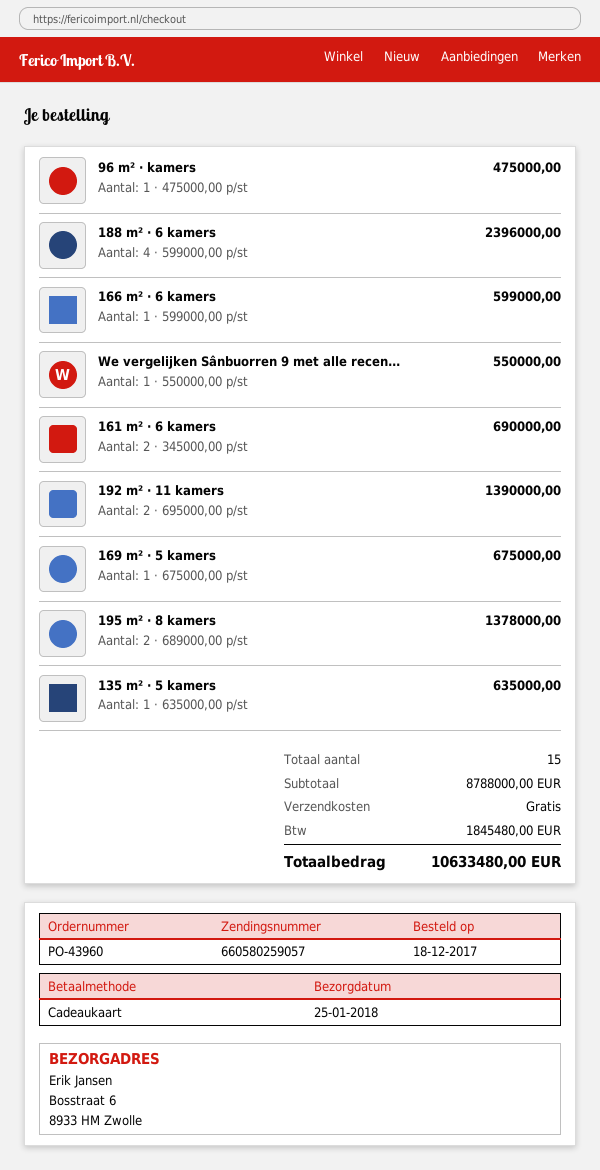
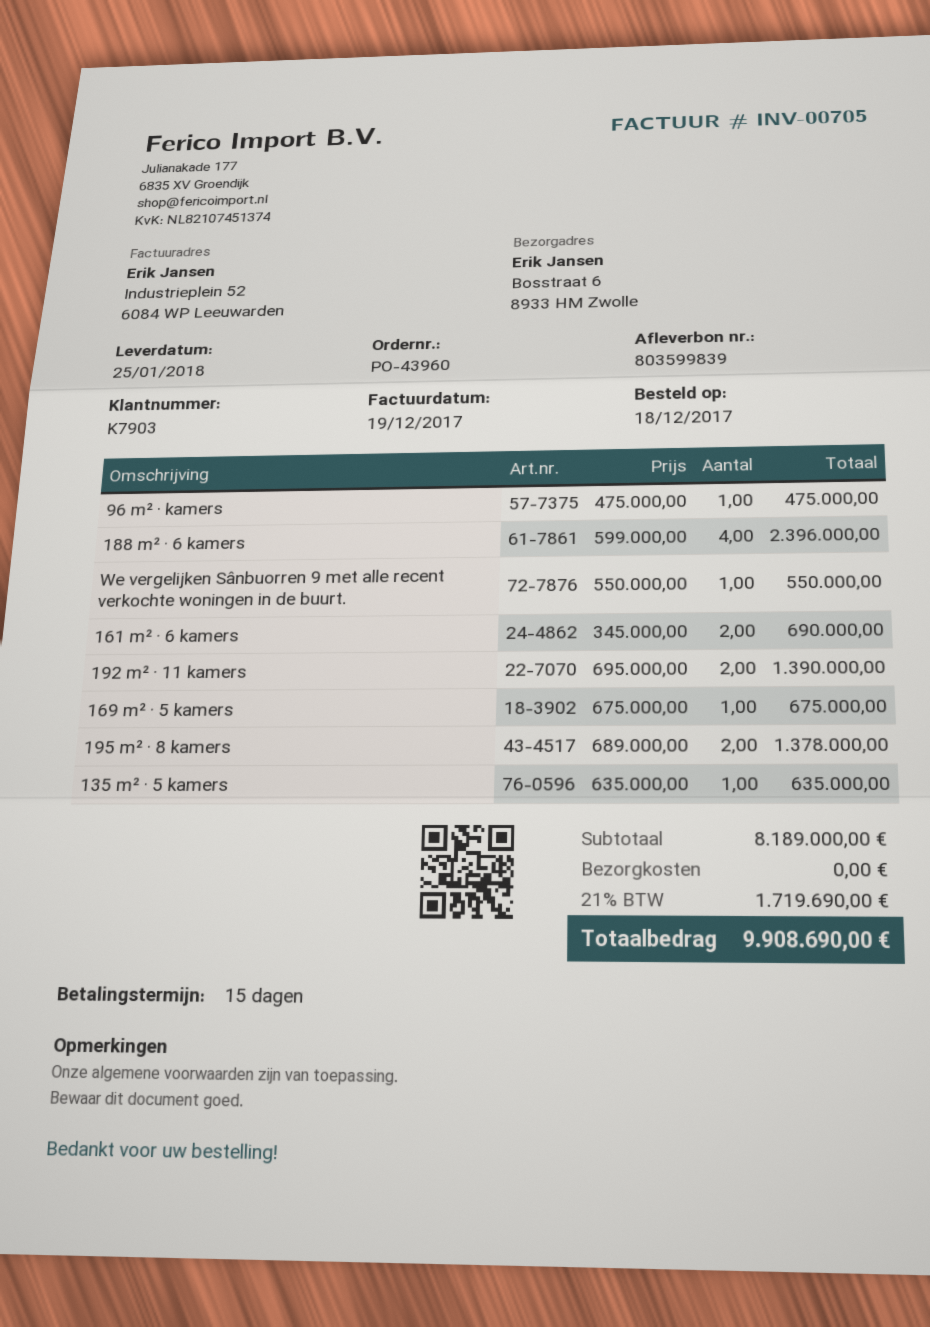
166 m² · 6 kamers: 1 x 599000.00 = 599000.00 -> none
subtotal: 8788000.00 -> 8189000.00
tax: 1845480.00 -> 1719690.00
total: 10633480.00 -> 9908690.00

